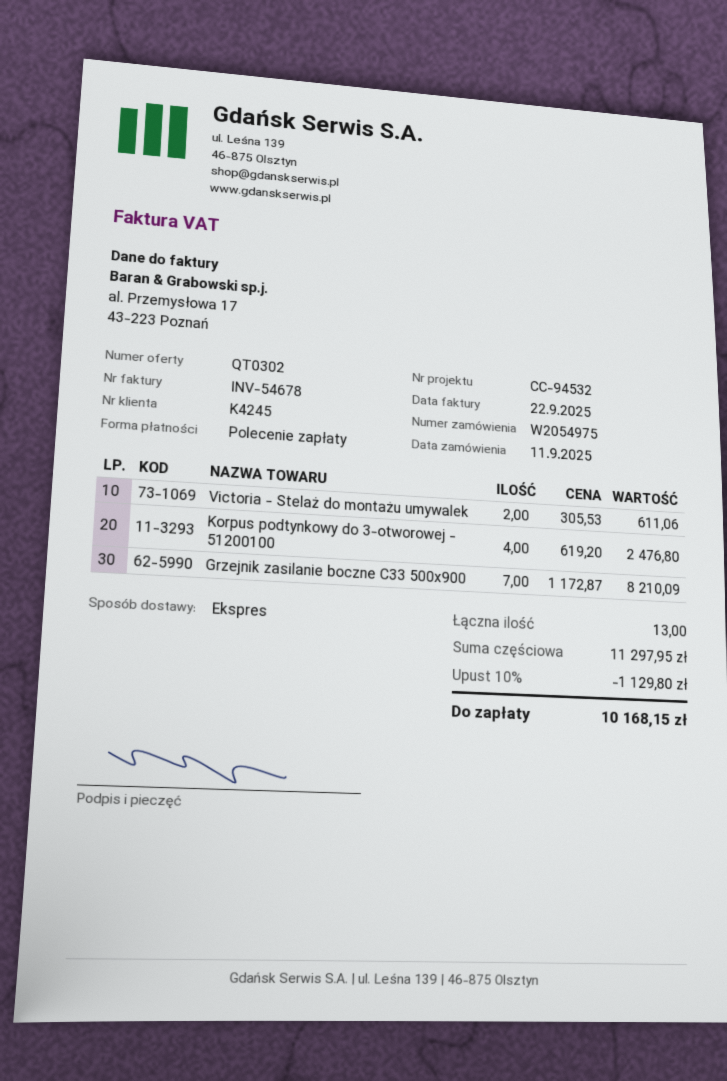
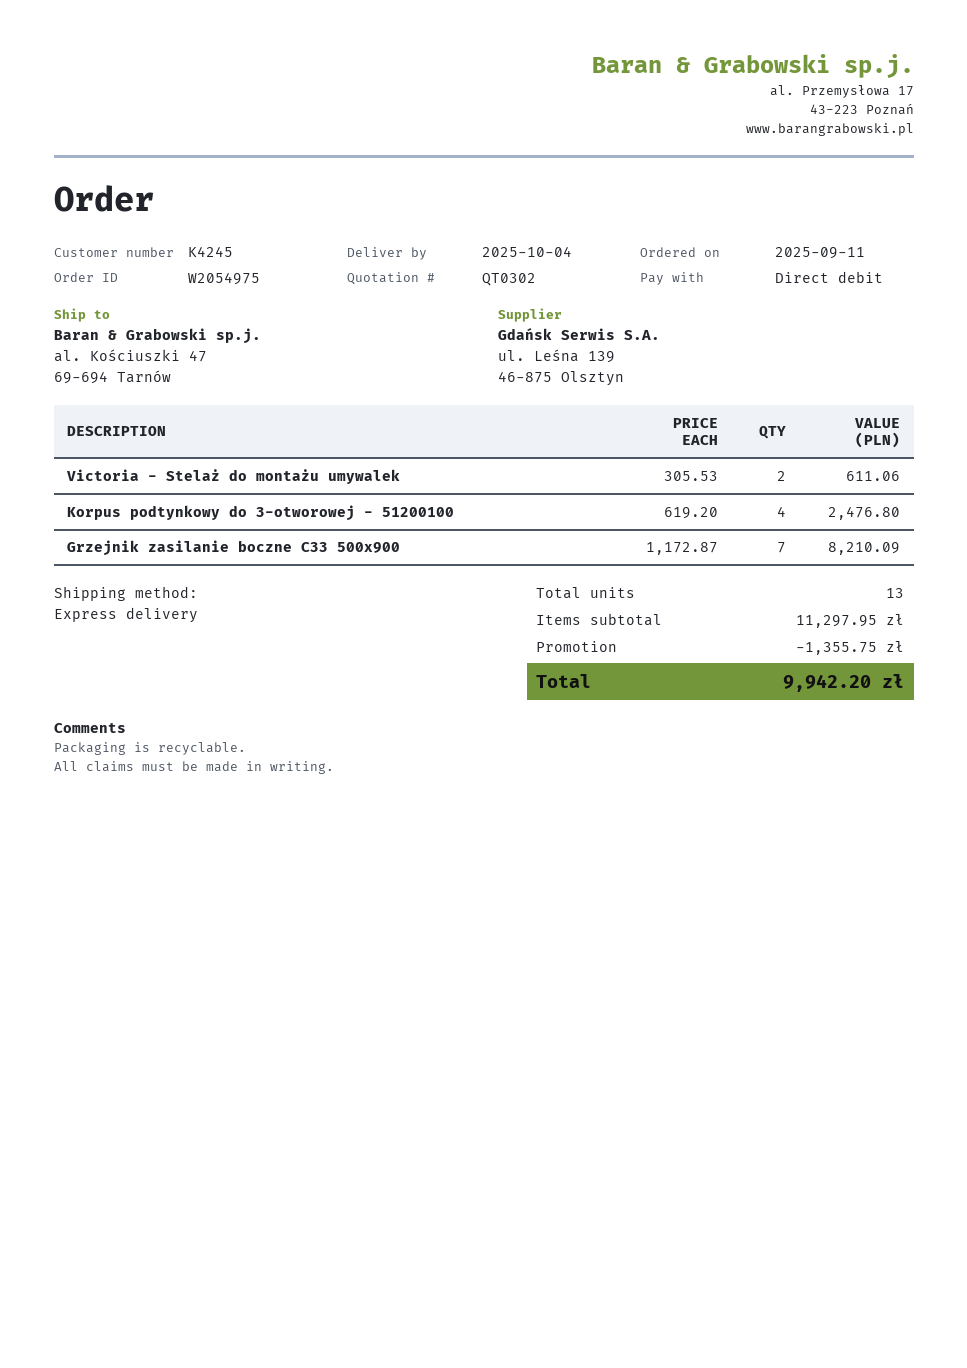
discount: 1129.80 -> 1355.75
total: 10168.15 -> 9942.20

